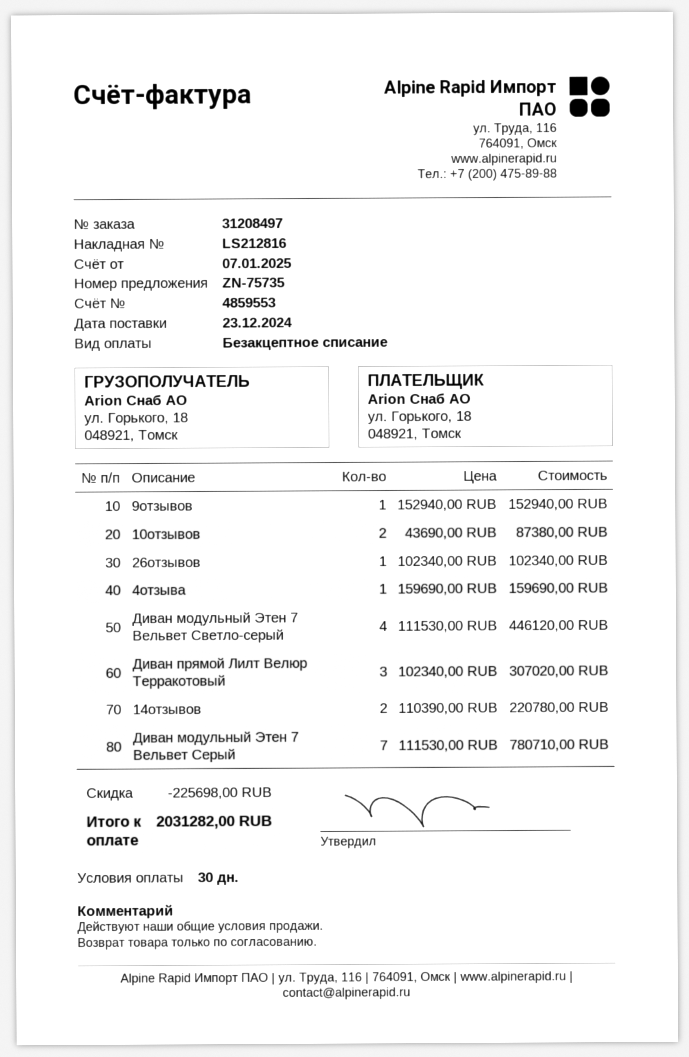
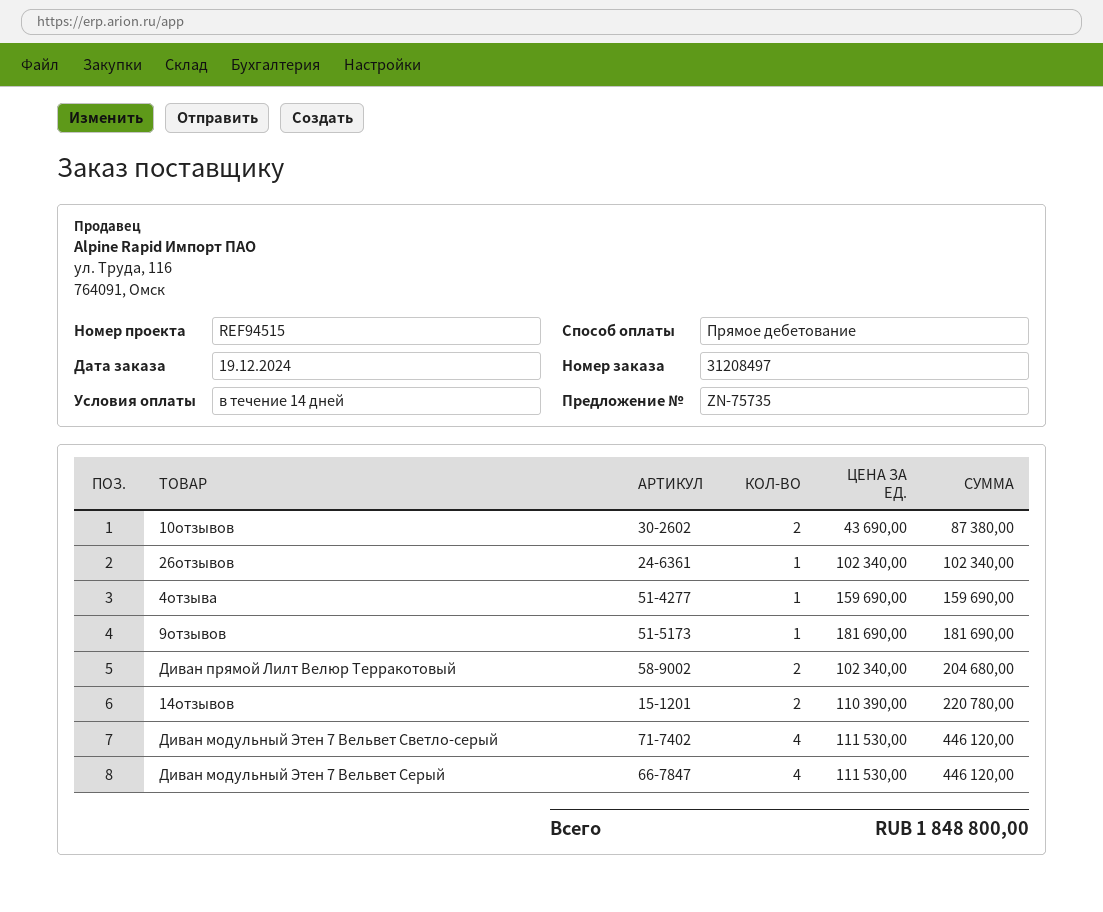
payment terms: 30 days -> 14 days
9отзывов: 1 x 152940.00 = 152940.00 -> 1 x 181690.00 = 181690.00
Диван прямой Лилт Велюр Терракотовый: 3 x 102340.00 = 307020.00 -> 2 x 102340.00 = 204680.00
Диван модульный Этен 7 Вельвет Серый: 7 x 111530.00 = 780710.00 -> 4 x 111530.00 = 446120.00
discount: 225698.00 -> none
total: 2031282.00 -> 1848800.00

